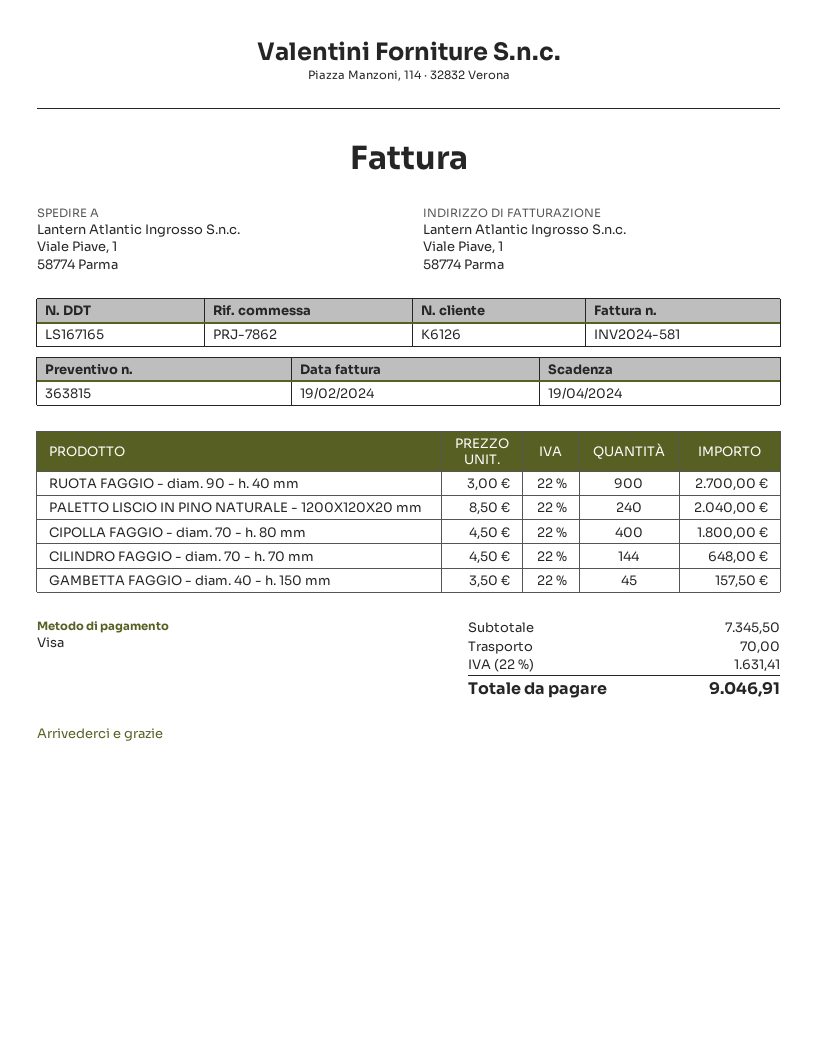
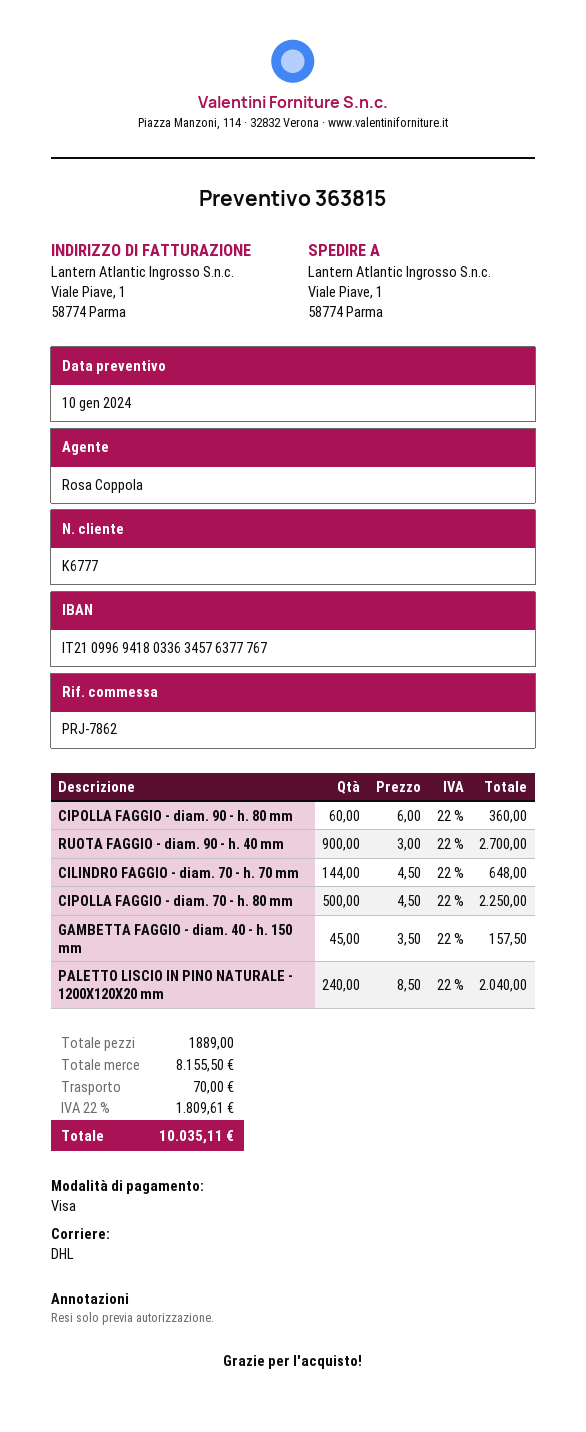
customer number: K6126 -> K6777
CIPOLLA FAGGIO - diam. 70 - h. 80 mm: 400 x 4.50 = 1800.00 -> 500 x 4.50 = 2250.00
CIPOLLA FAGGIO - diam. 90 - h. 80 mm: none -> 60 x 6.00 = 360.00
subtotal: 7345.50 -> 8155.50
tax: 22% = 1631.41 -> 22% = 1809.61
total: 9046.91 -> 10035.11

